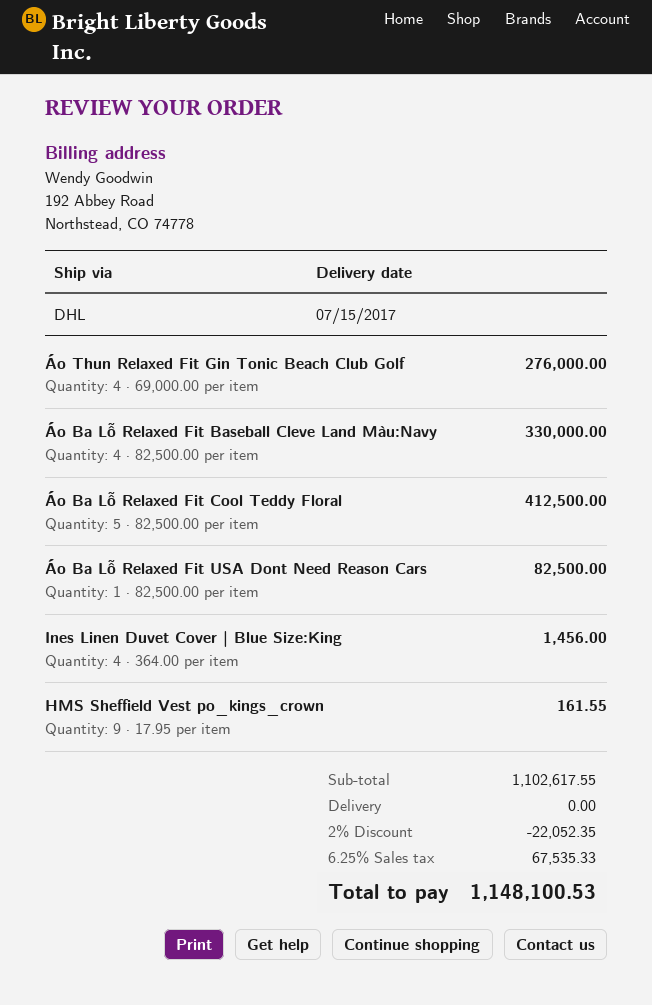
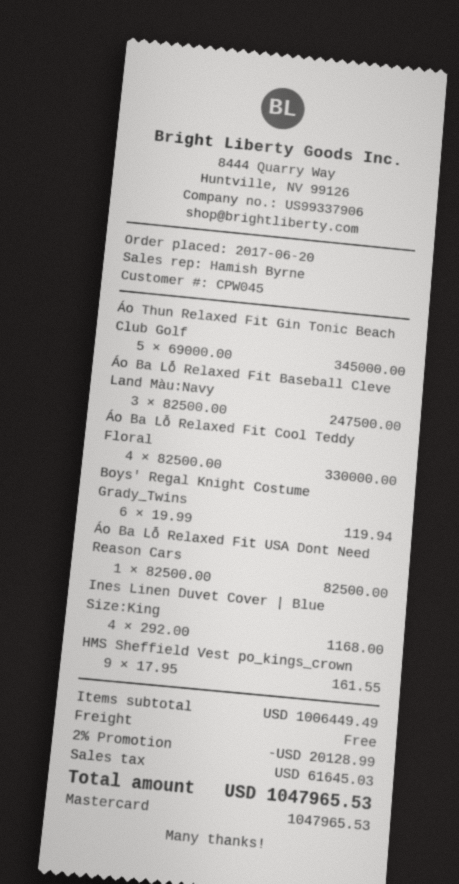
Áo Thun Relaxed Fit Gin Tonic Beach Club Golf: 4 x 69000.00 = 276000.00 -> 5 x 69000.00 = 345000.00
Áo Ba Lỗ Relaxed Fit Baseball Cleve Land Màu:Navy: 4 x 82500.00 = 330000.00 -> 3 x 82500.00 = 247500.00
Áo Ba Lỗ Relaxed Fit Cool Teddy Floral: 5 x 82500.00 = 412500.00 -> 4 x 82500.00 = 330000.00
Ines Linen Duvet Cover | Blue Size:King: 4 x 364.00 = 1456.00 -> 4 x 292.00 = 1168.00
Boys' Regal Knight Costume Grady_Twins: none -> 6 x 19.99 = 119.94
subtotal: 1102617.55 -> 1006449.49
discount: 2% = 22052.35 -> 2% = 20128.99
tax: 67535.33 -> 61645.03
total: 1148100.53 -> 1047965.53

